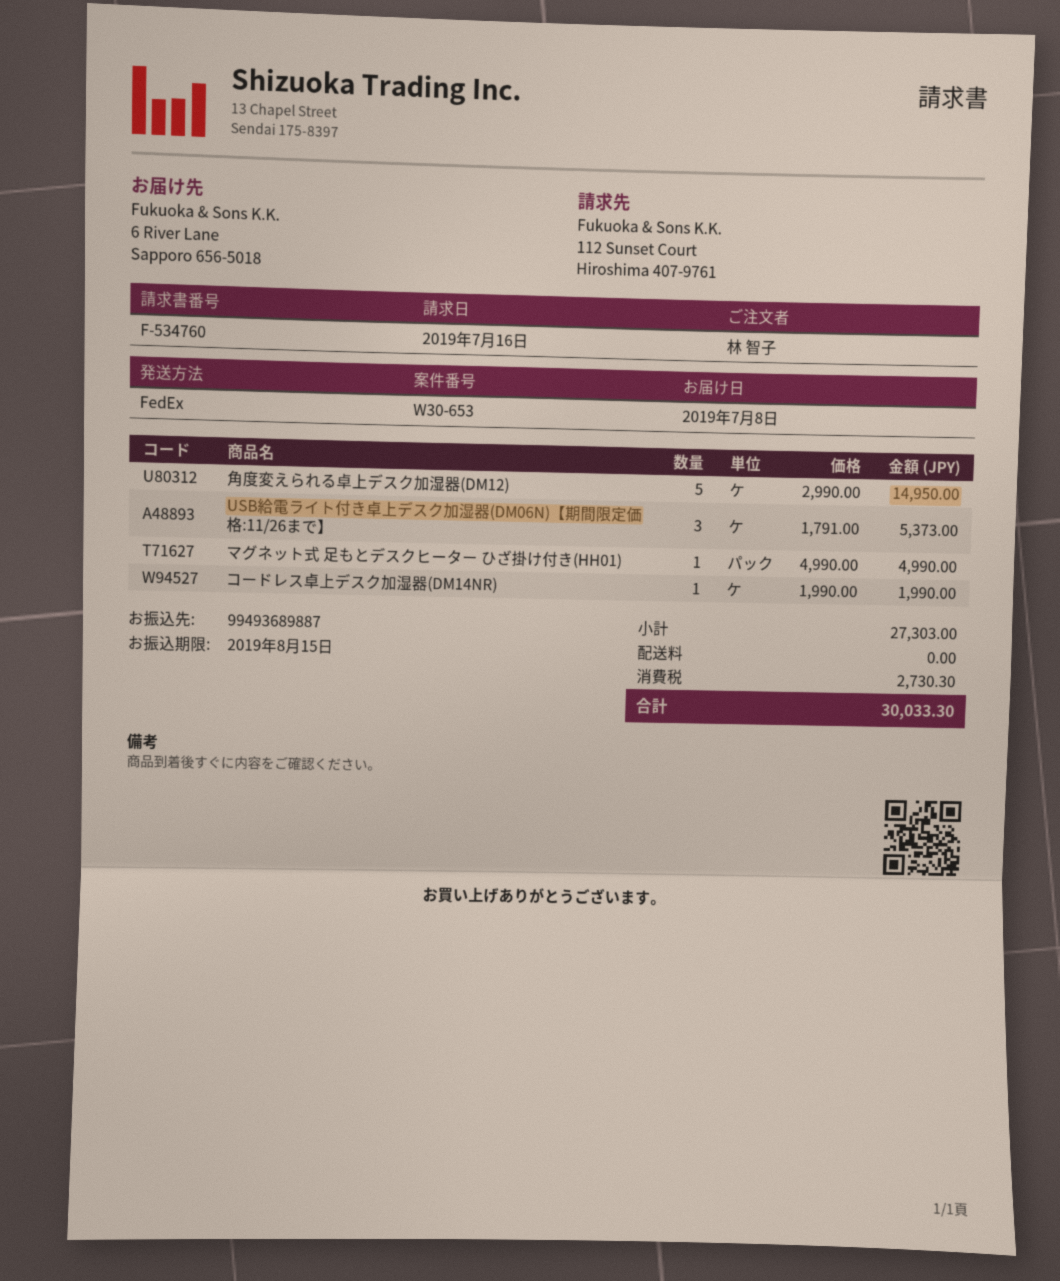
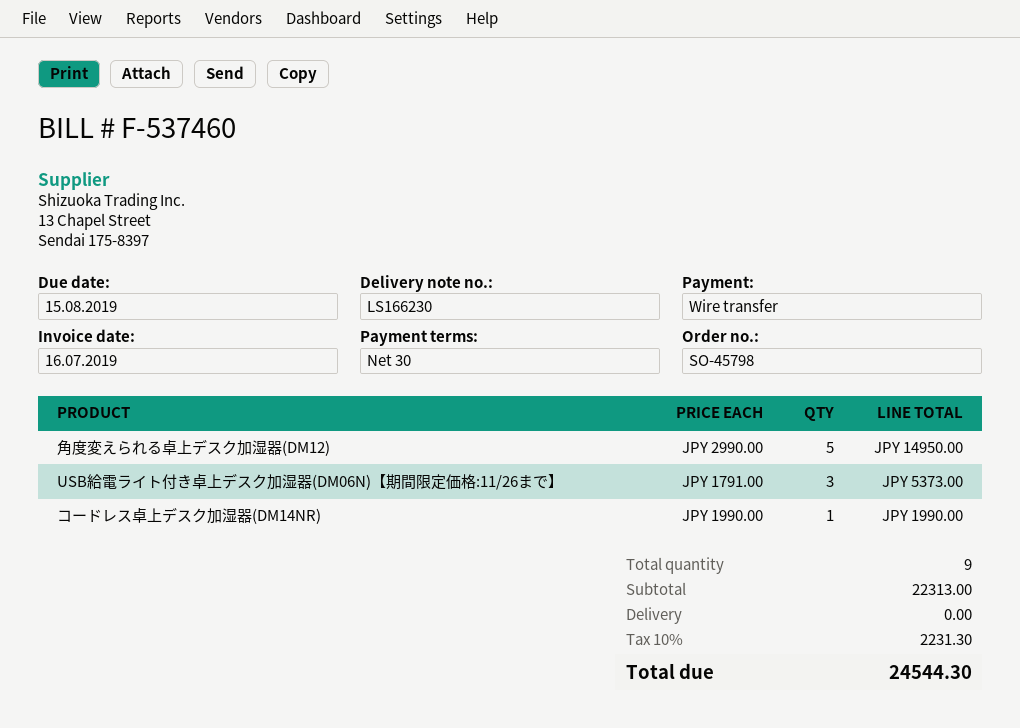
invoice number: F-534760 -> F-537460
マグネット式 足もとデスクヒーター ひざ掛け付き(HH01): 1 x 4990.00 = 4990.00 -> none
subtotal: 27303.00 -> 22313.00
tax: 2730.30 -> 2231.30
total: 30033.30 -> 24544.30

